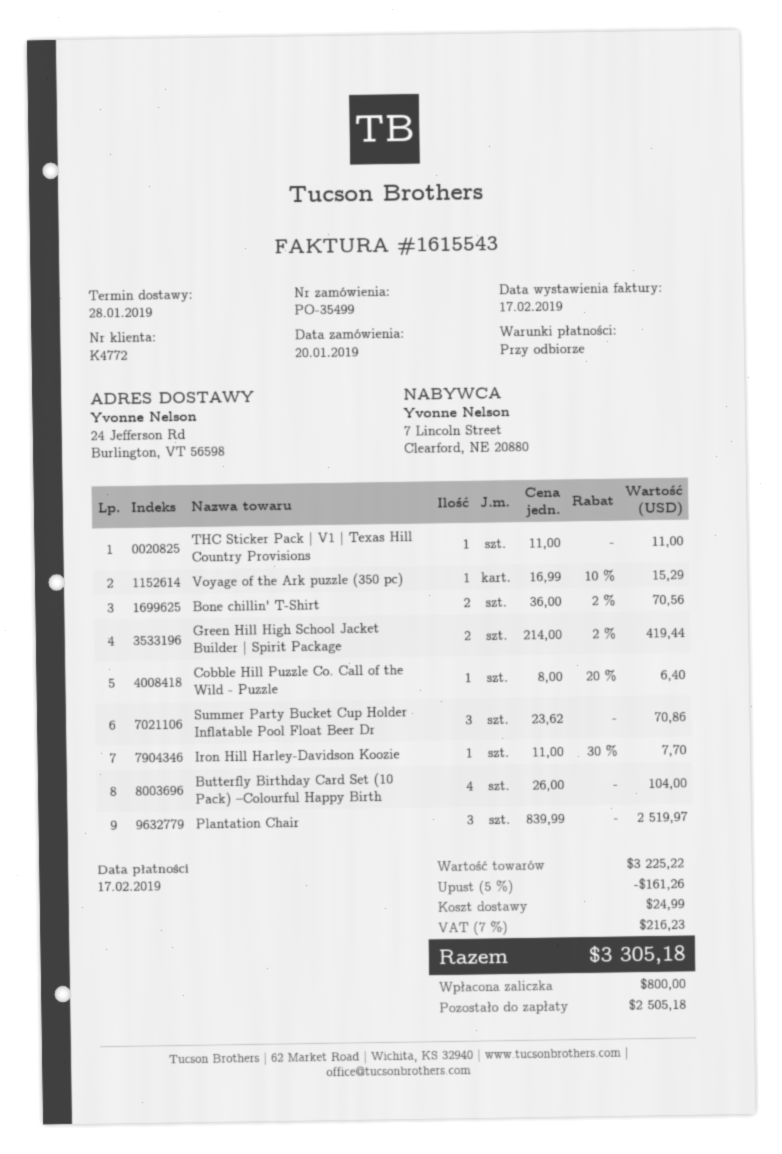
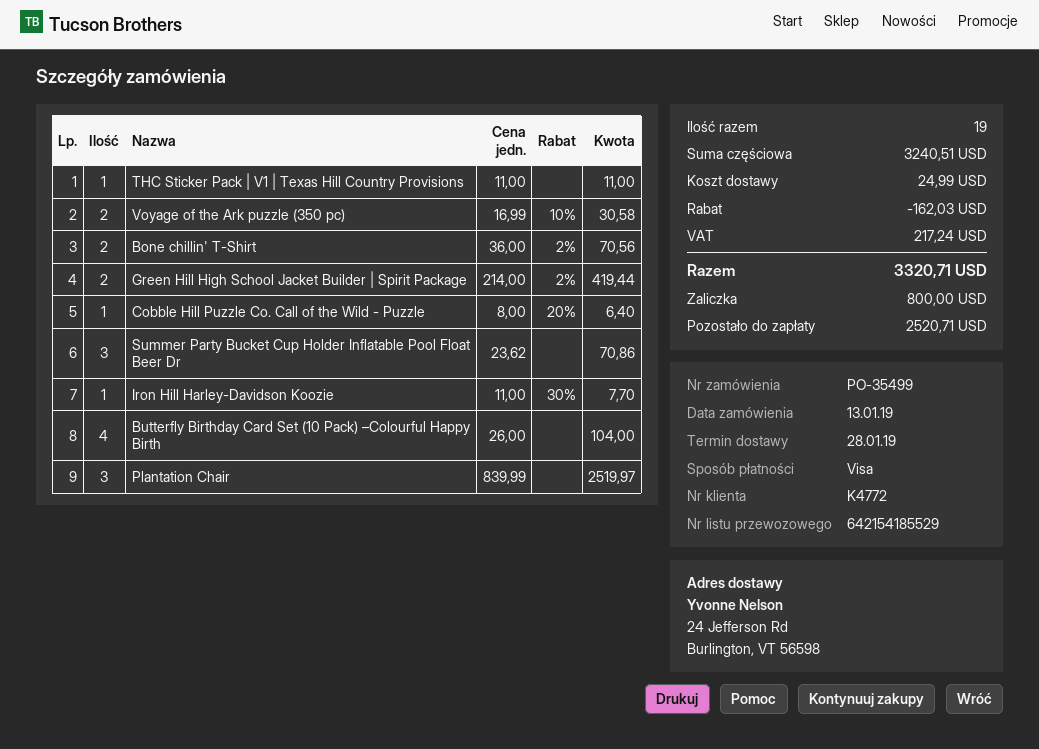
order date: 2019-01-20 -> 2019-01-13
Voyage of the Ark puzzle (350 pc): 1 x 16.99 - 10% = 15.29 -> 2 x 16.99 - 10% = 30.58
subtotal: 3225.22 -> 3240.51
discount: 161.26 -> 162.03
tax: 216.23 -> 217.24
total: 3305.18 -> 3320.71
balance: 2505.18 -> 2520.71

